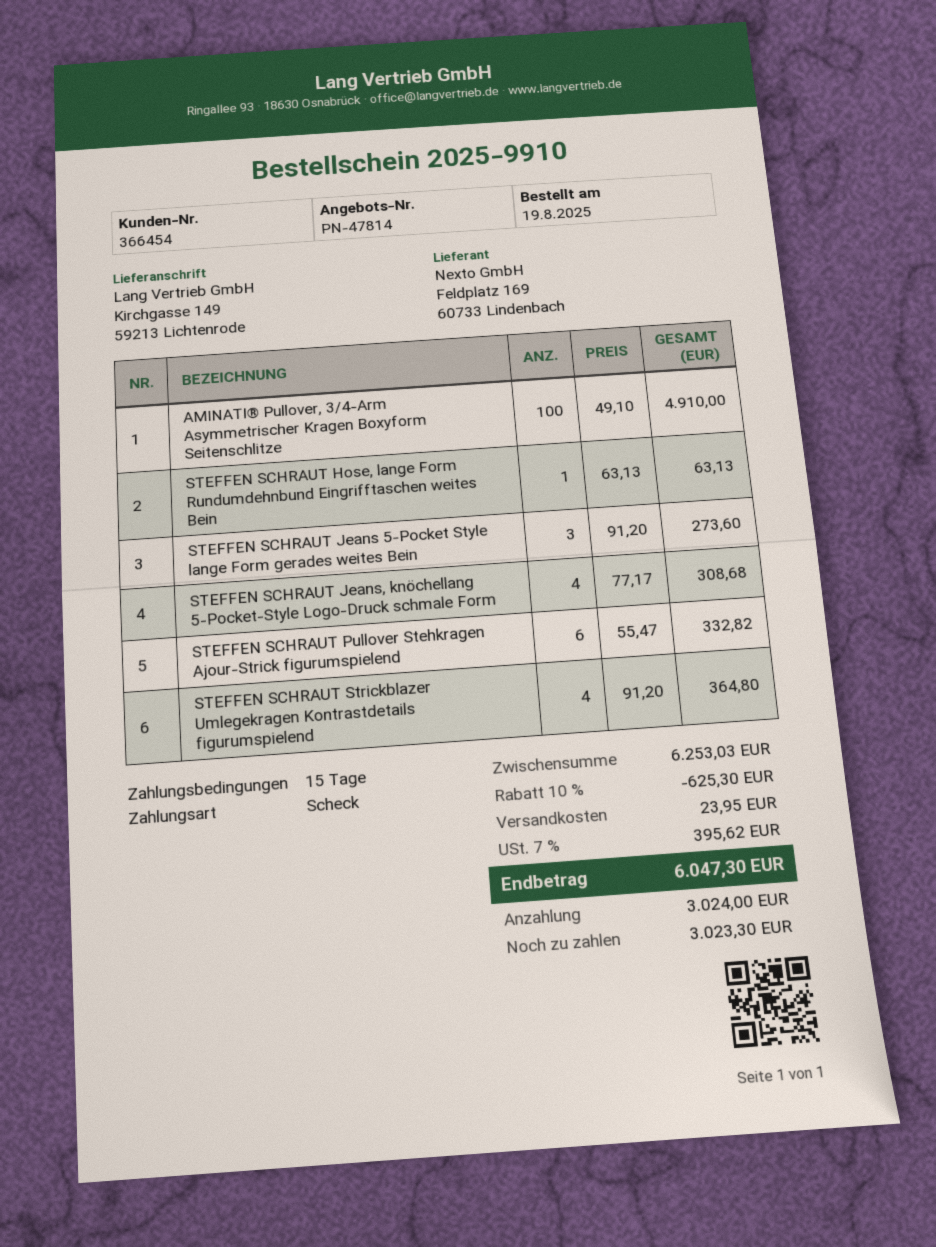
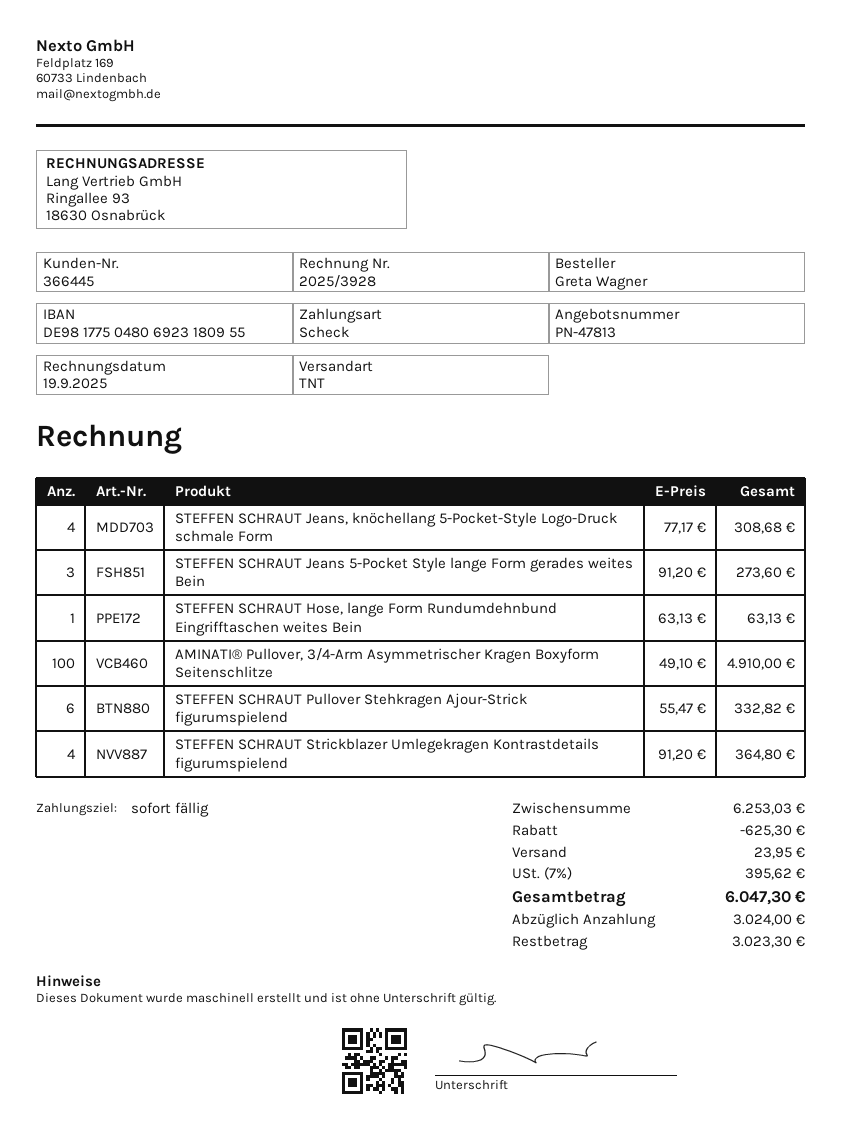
quote number: PN-47814 -> PN-47813
payment terms: 15 days -> on receipt
customer number: 366454 -> 366445

